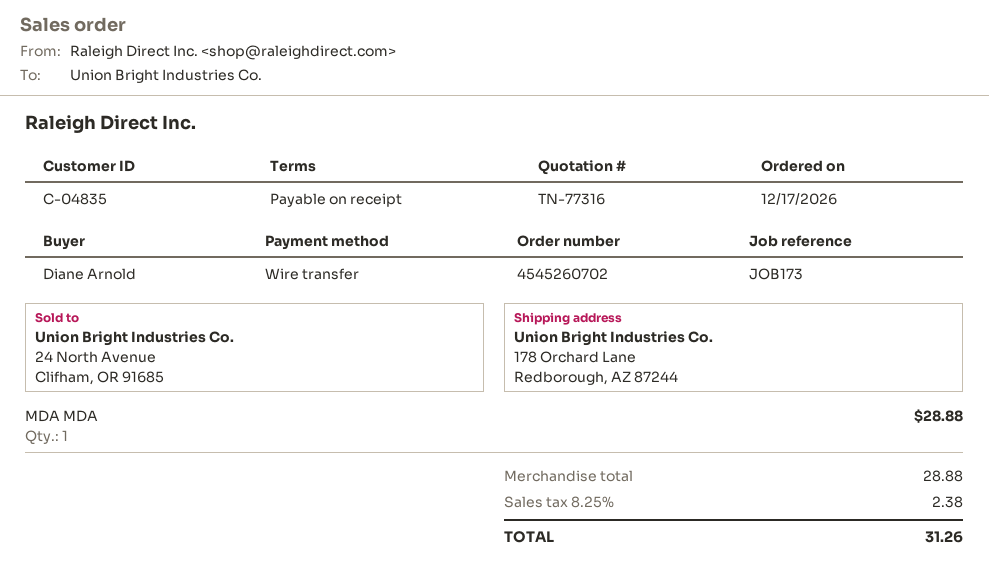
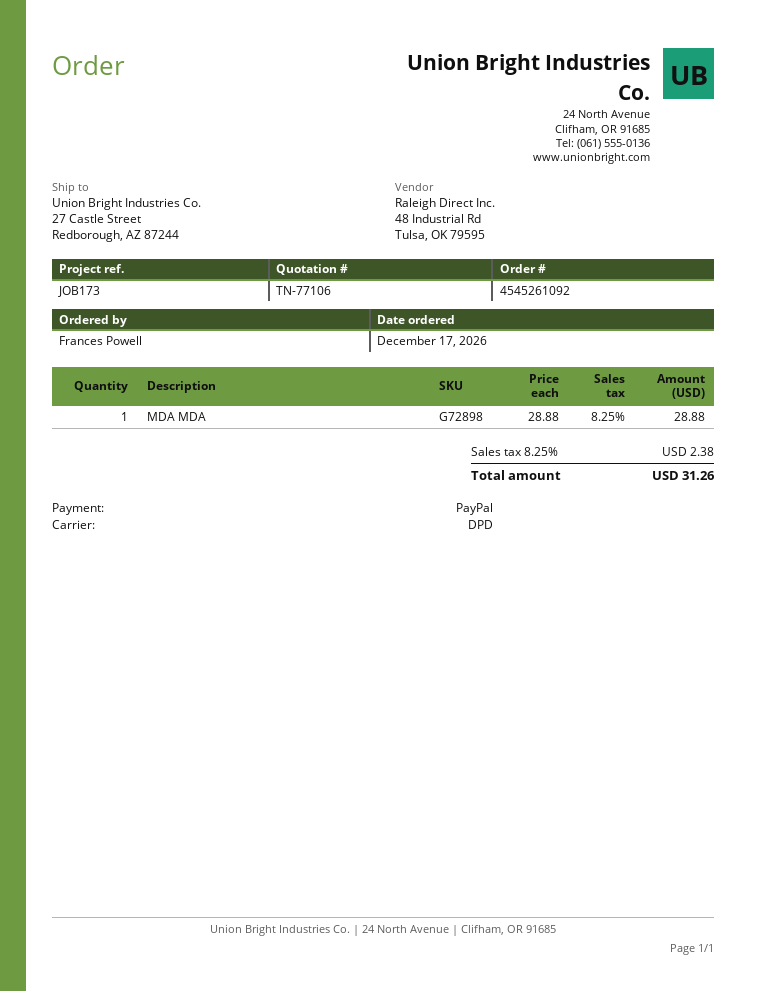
quote number: TN-77316 -> TN-77106
order number: 4545260702 -> 4545261092
ordered by: Diane Arnold -> Frances Powell
payment method: bank transfer -> PayPal
ship to: 178 Orchard Lane, Redborough, AZ 87244 -> 27 Castle Street, Redborough, AZ 87244

